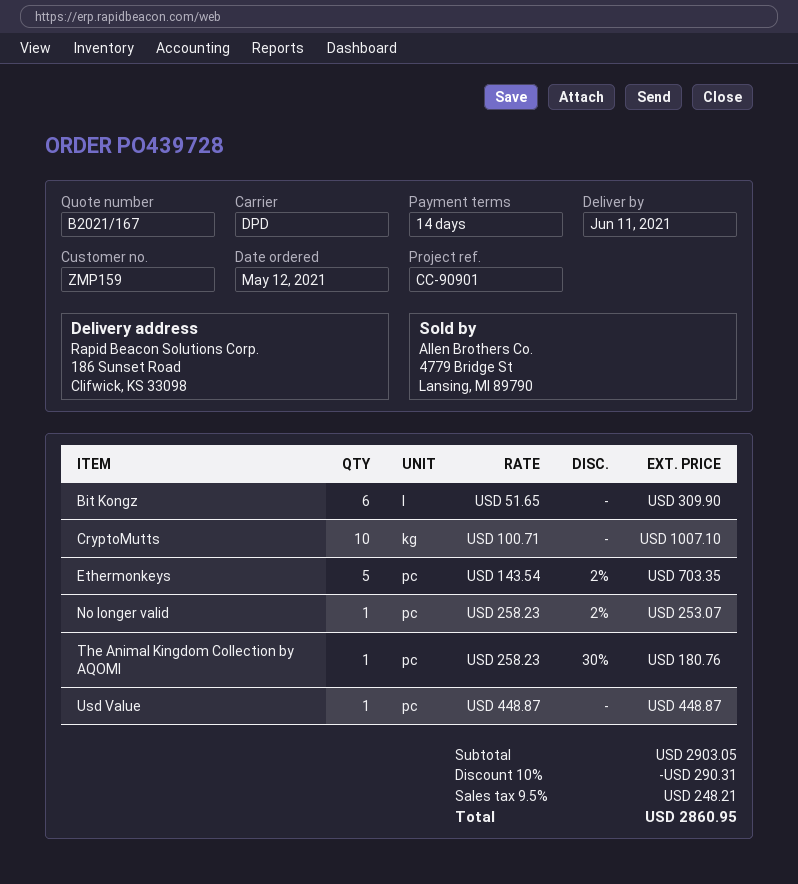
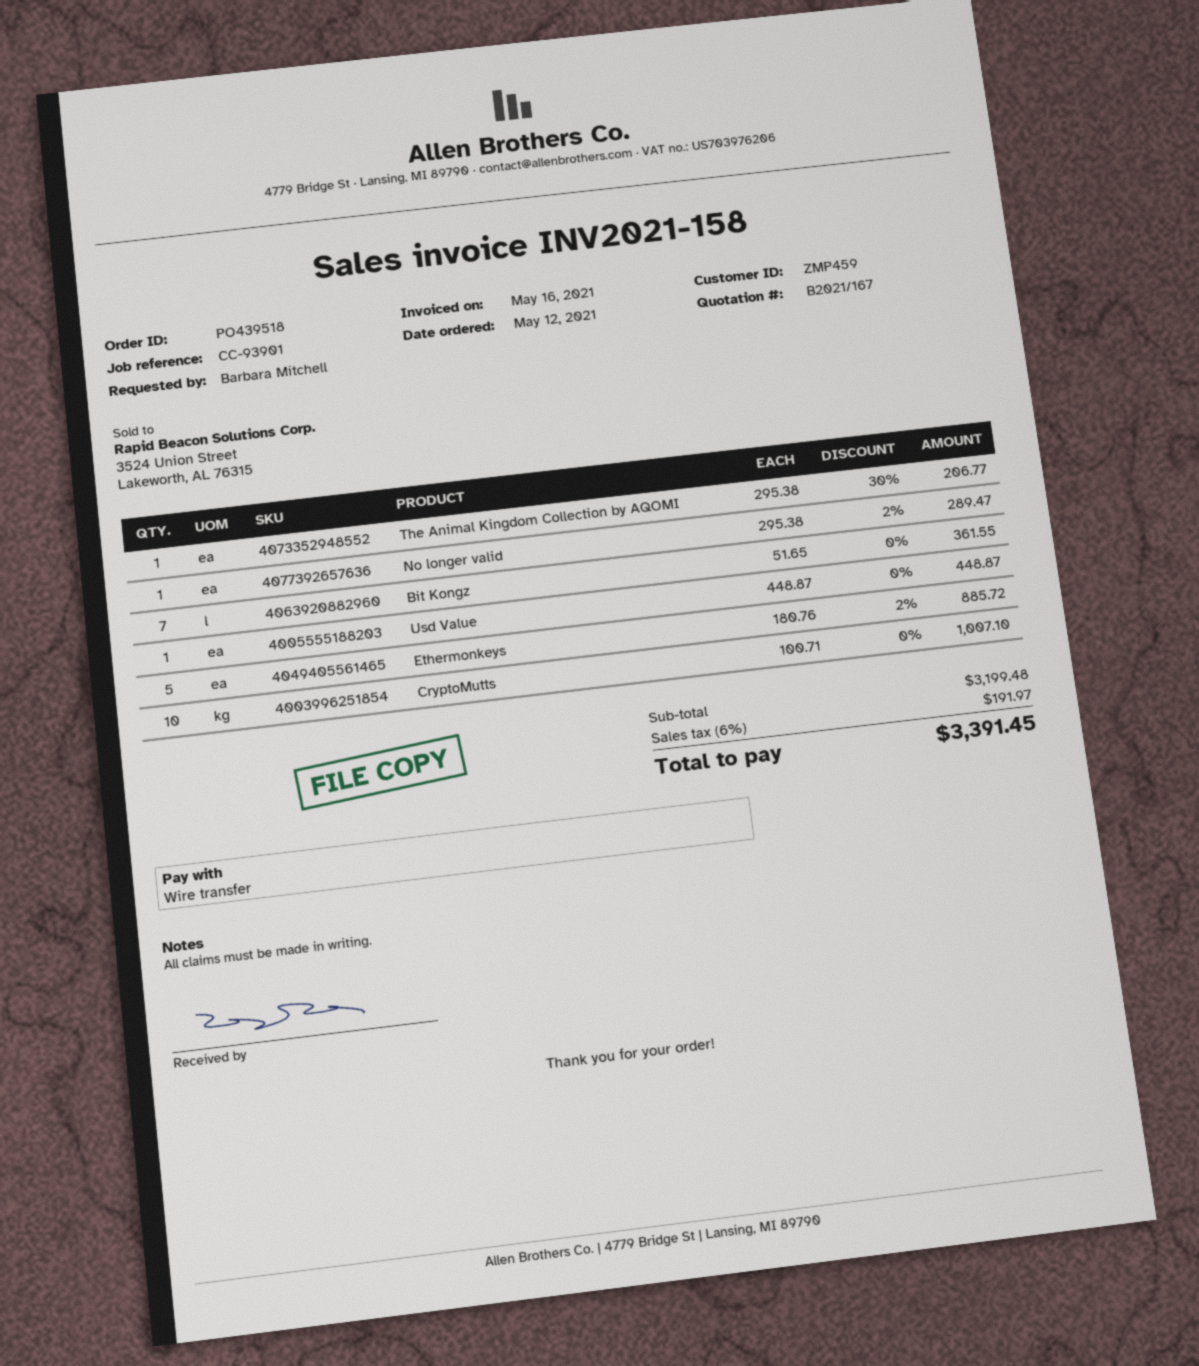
order number: PO439728 -> PO439518
customer number: ZMP159 -> ZMP459
reference: CC-90901 -> CC-93901
Bit Kongz: 6 x 51.65 = 309.90 -> 7 x 51.65 = 361.55
Ethermonkeys: 5 x 143.54 - 2% = 703.35 -> 5 x 180.76 - 2% = 885.72
No longer valid: 1 x 258.23 - 2% = 253.07 -> 1 x 295.38 - 2% = 289.47
The Animal Kingdom Collection by AQOMI: 1 x 258.23 - 30% = 180.76 -> 1 x 295.38 - 30% = 206.77
subtotal: 2903.05 -> 3199.48
discount: 10% = 290.31 -> none
tax: 9.5% = 248.21 -> 6% = 191.97
total: 2860.95 -> 3391.45

